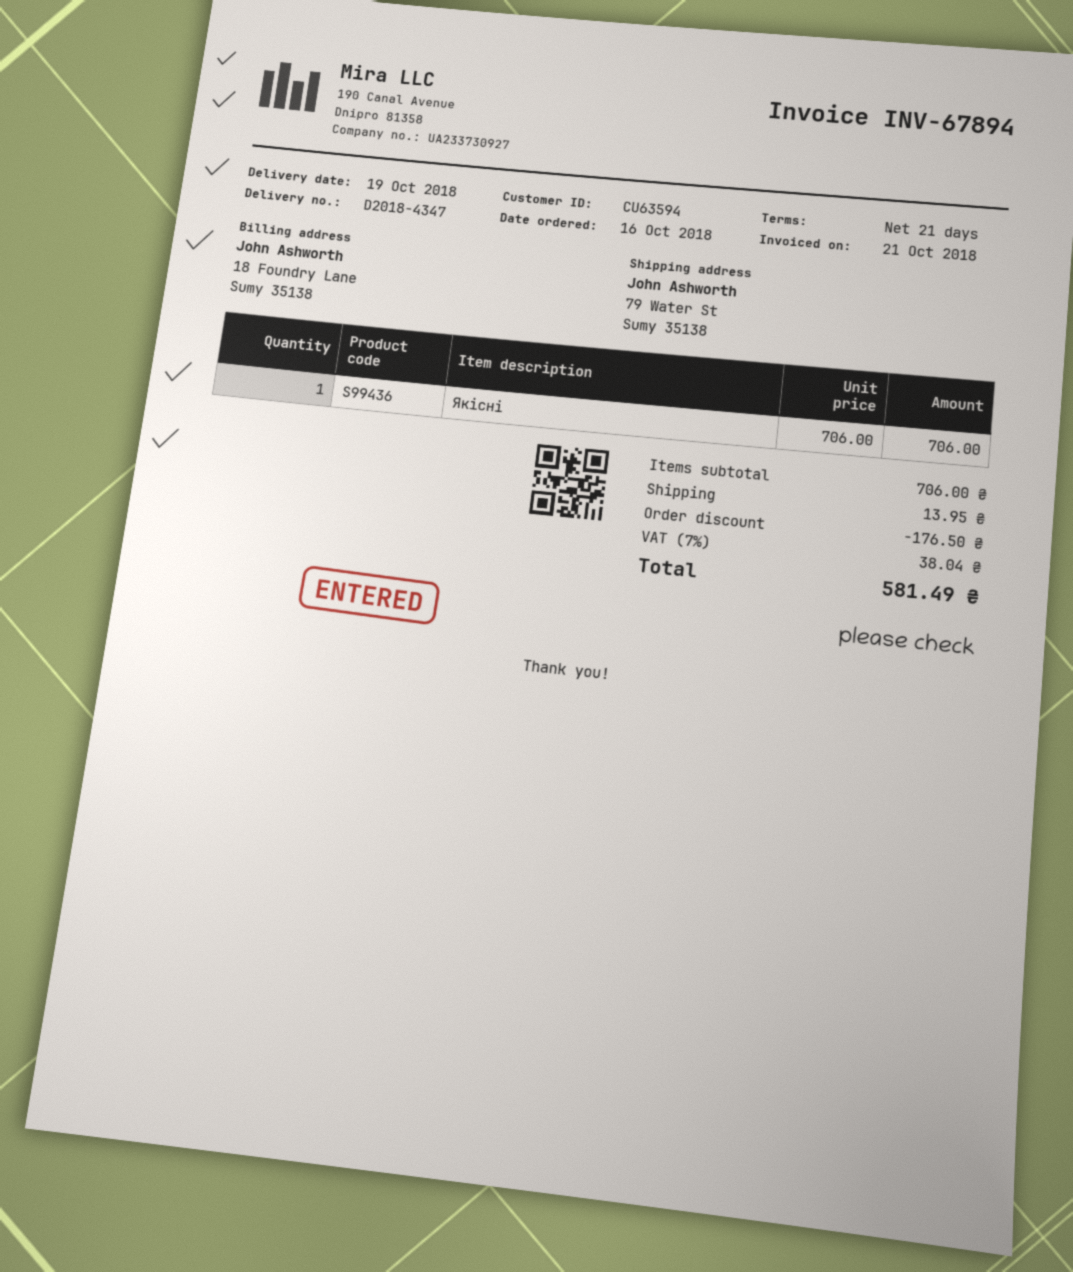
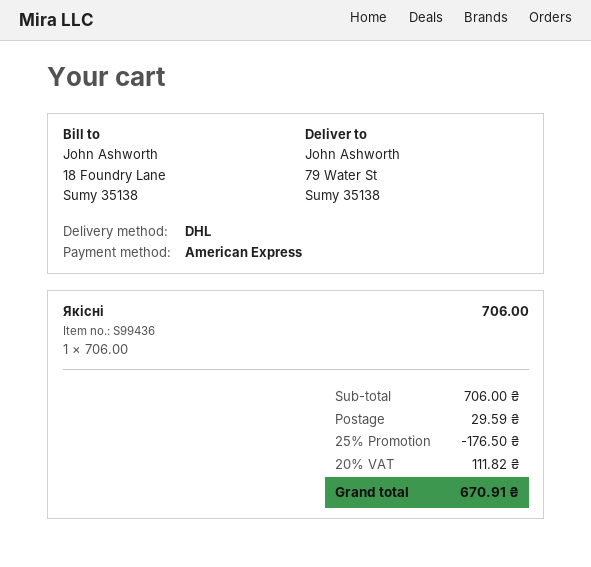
shipping: 13.95 -> 29.59
tax: 7% = 38.04 -> 20% = 111.82
total: 581.49 -> 670.91

